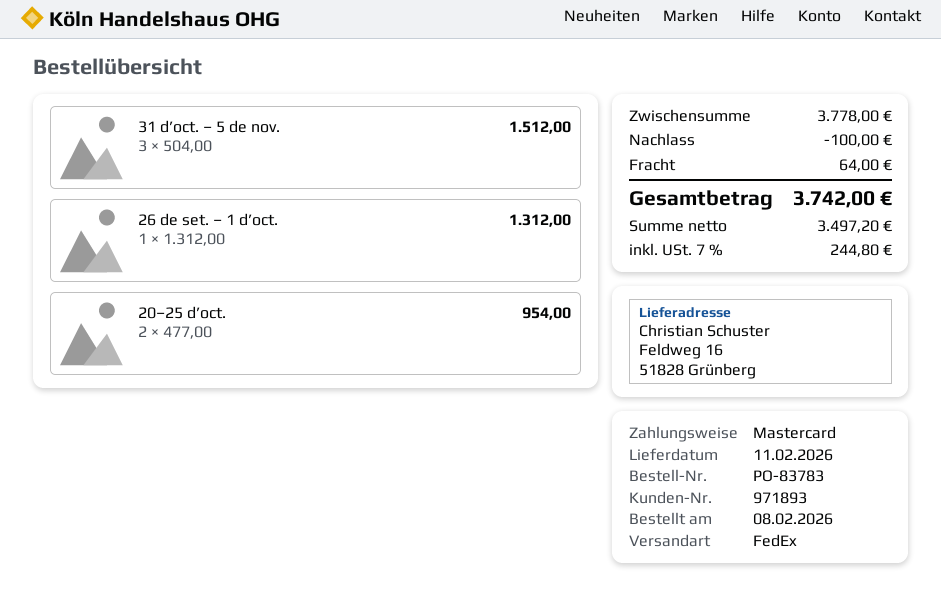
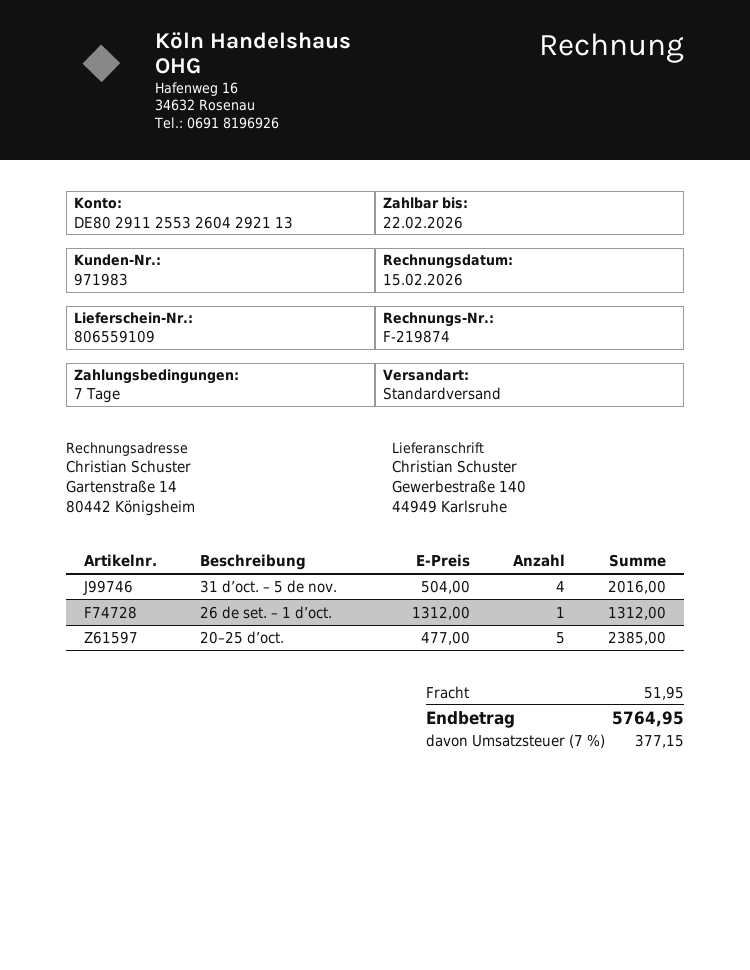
customer number: 971893 -> 971983
shipping method: FedEx -> standard
ship to: Feldweg 16, 51828 Grünberg -> Gewerbestraße 140, 44949 Karlsruhe
31 d’oct. – 5 de nov.: 3 x 504.00 = 1512.00 -> 4 x 504.00 = 2016.00
20–25 d’oct.: 2 x 477.00 = 954.00 -> 5 x 477.00 = 2385.00
discount: 100.00 -> none
shipping: 64.00 -> 51.95
tax: 7% = 244.80 -> 7% = 377.15
total: 3742.00 -> 5764.95

